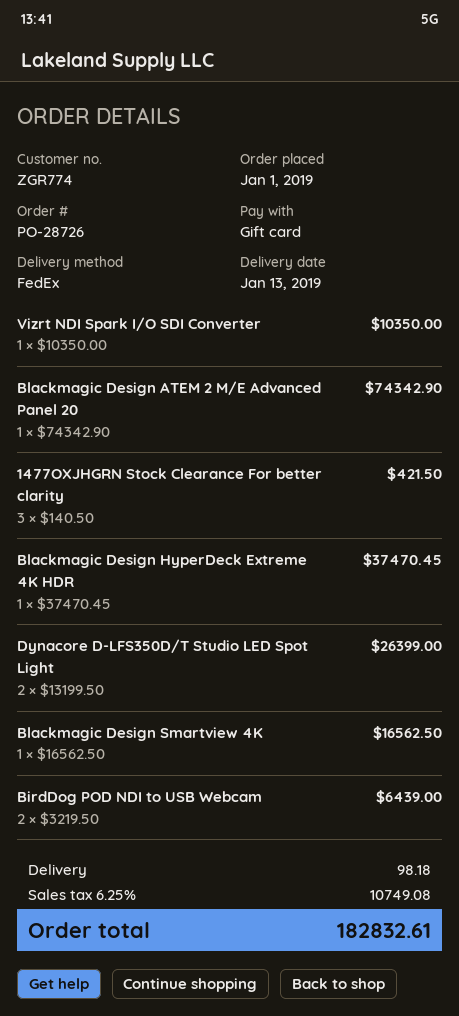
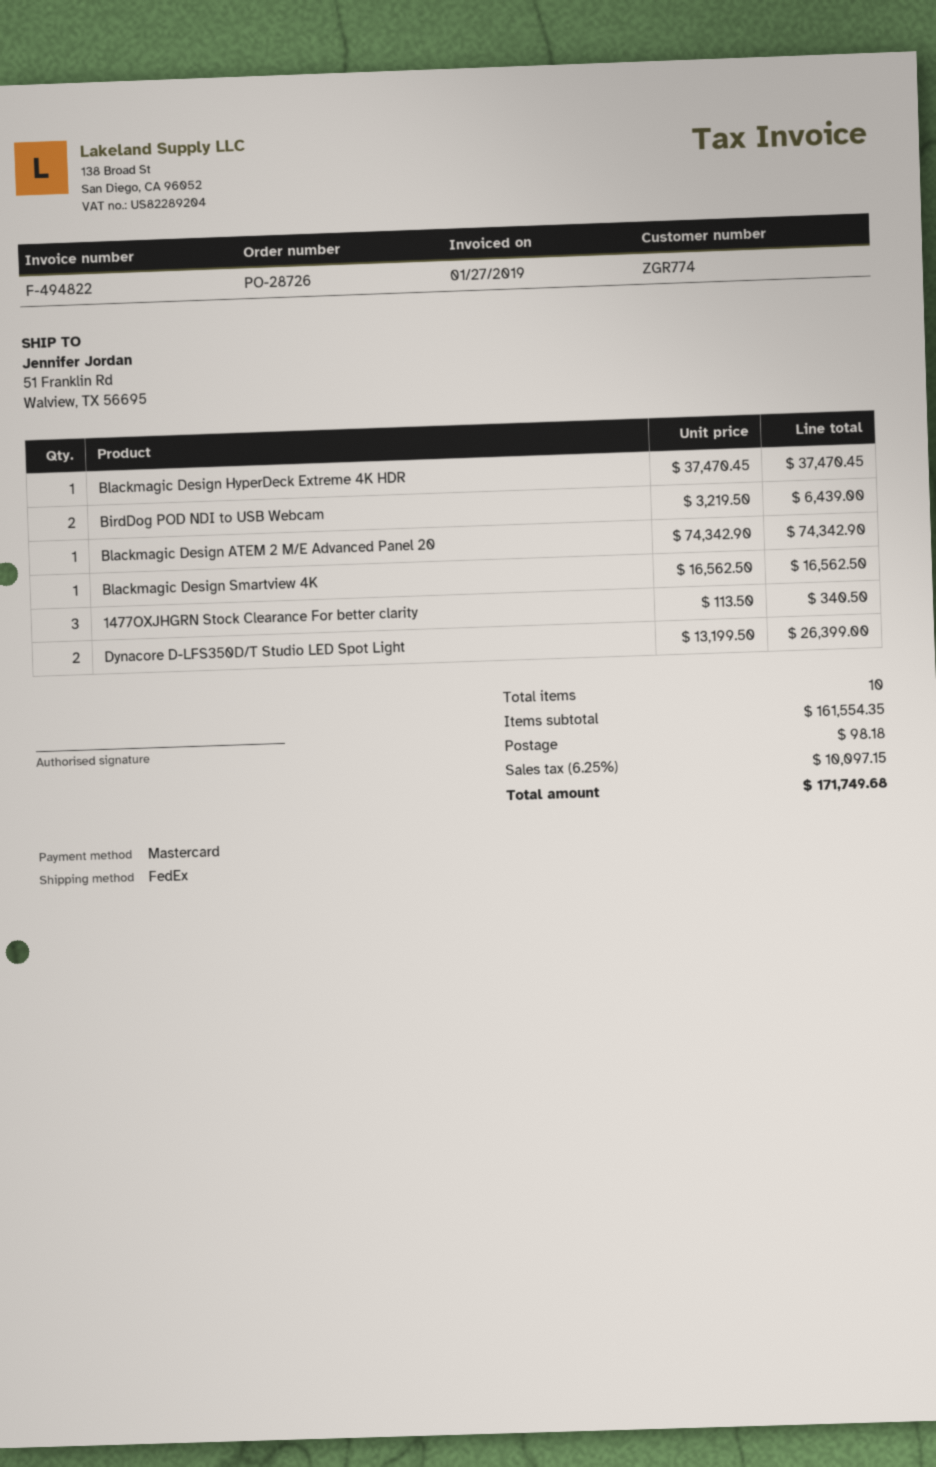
payment method: gift card -> Mastercard
Vizrt NDI Spark I/O SDI Converter: 1 x 10350.00 = 10350.00 -> none
1477OXJHGRN Stock Clearance For better clarity: 3 x 140.50 = 421.50 -> 3 x 113.50 = 340.50
tax: 6.25% = 10749.08 -> 6.25% = 10097.15
total: 182832.61 -> 171749.68

